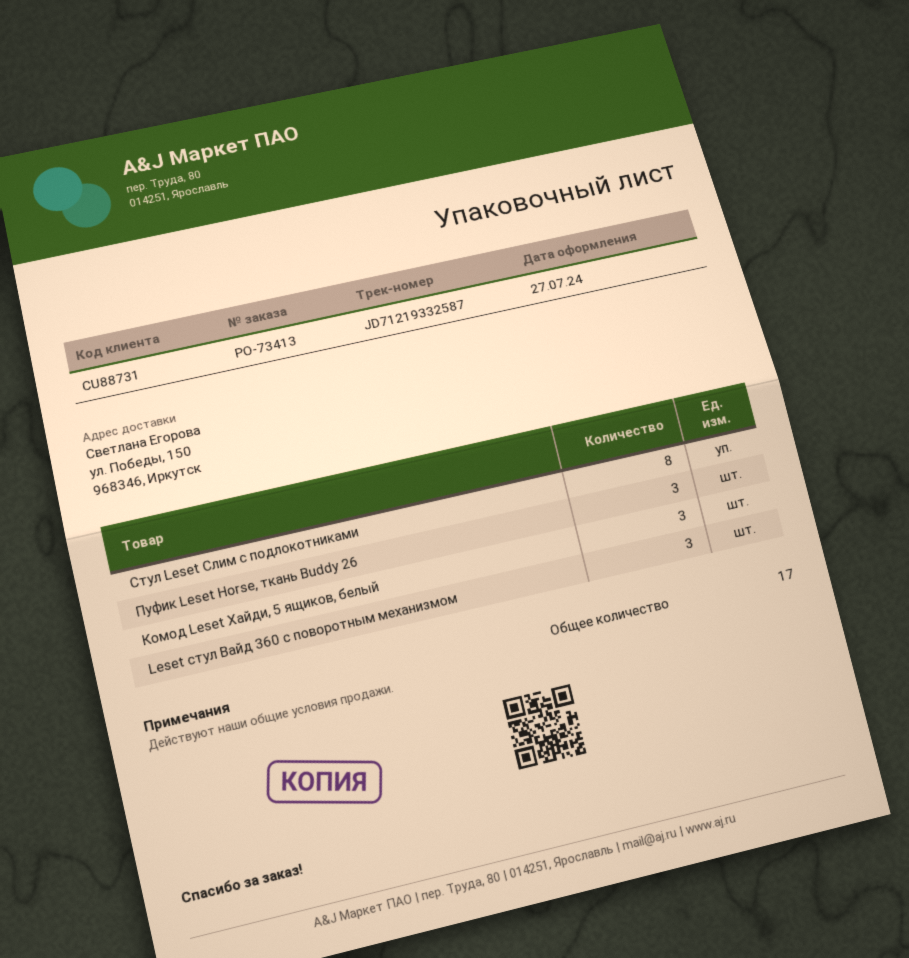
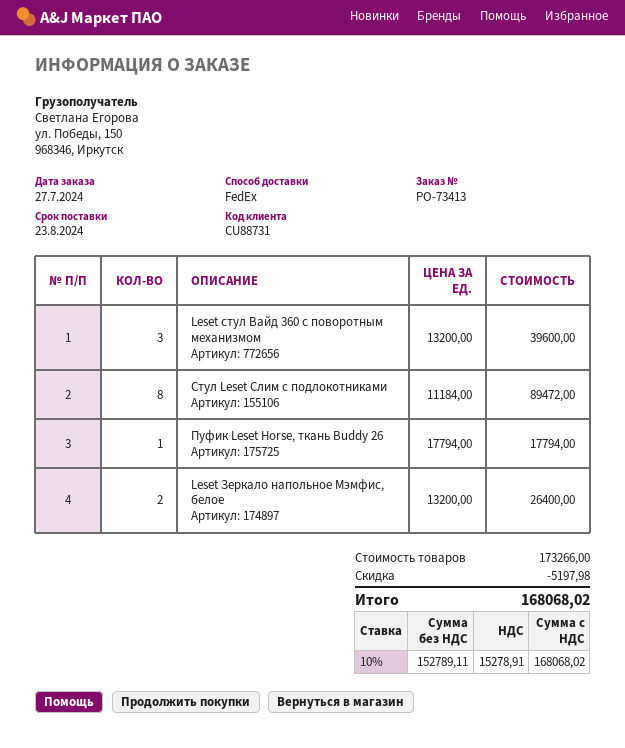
Пуфик Leset Horse, ткань Buddy 26: 3 -> 1
Комод Leset Хайди, 5 ящиков, белый: 3 -> none
Leset Зеркало напольное Мэмфис, белое: none -> 2

